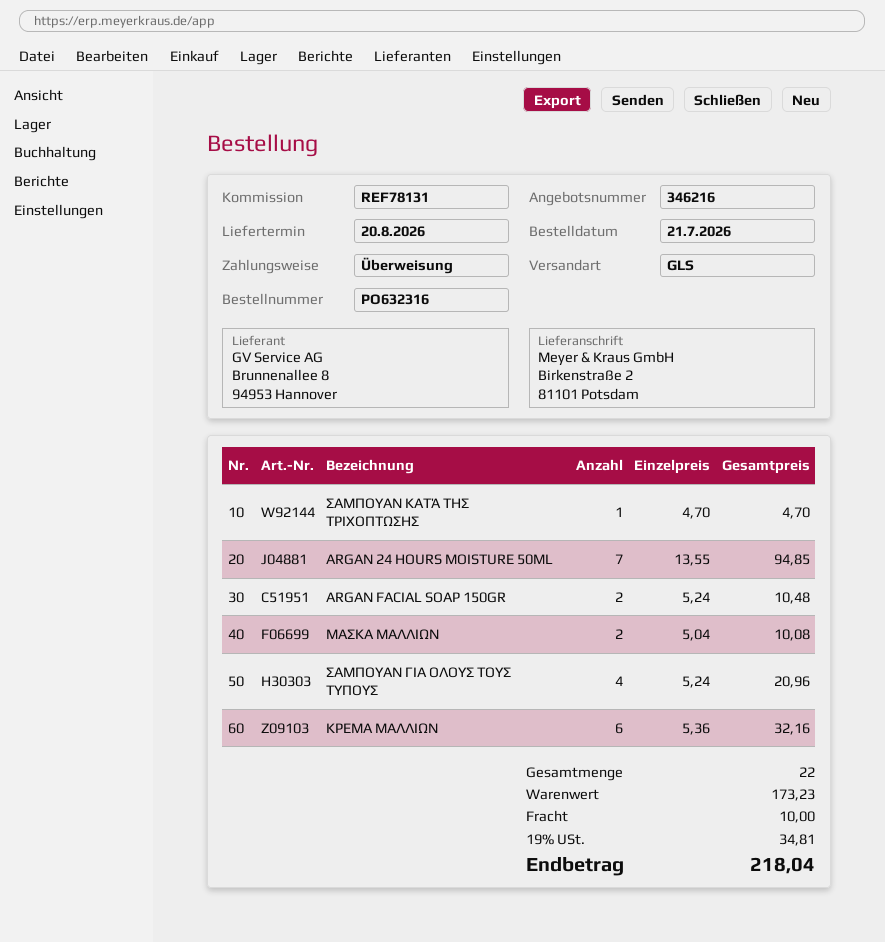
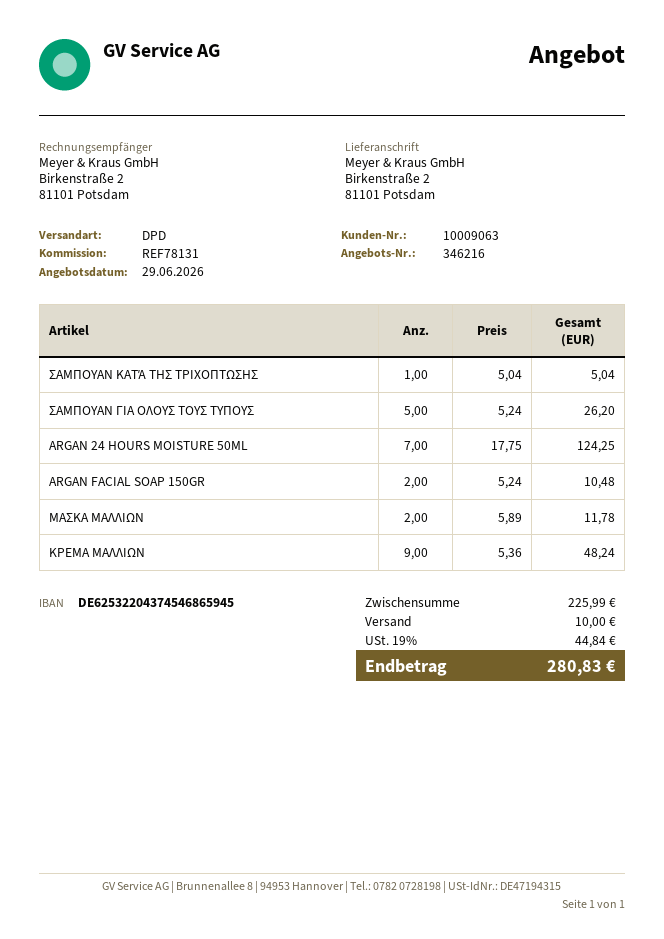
shipping method: GLS -> DPD
ΣΑΜΠΟΥΑΝ ΚΑΤΆ ΤΗΣ ΤΡΙΧΟΠΤΩΣΗΣ: 1 x 4.70 = 4.70 -> 1 x 5.04 = 5.04
ARGAN 24 HOURS MOISTURE 50ML: 7 x 13.55 = 94.85 -> 7 x 17.75 = 124.25
ΜΑΣΚΑ ΜΑΛΛΙΩΝ: 2 x 5.04 = 10.08 -> 2 x 5.89 = 11.78
ΣΑΜΠΟΥΑΝ ΓΙΑ ΟΛΟΥΣ ΤΟΥΣ ΤΥΠΟΥΣ: 4 x 5.24 = 20.96 -> 5 x 5.24 = 26.20
ΚΡΕΜΑ ΜΑΛΛΙΩΝ: 6 x 5.36 = 32.16 -> 9 x 5.36 = 48.24
subtotal: 173.23 -> 225.99
tax: 19% = 34.81 -> 19% = 44.84
total: 218.04 -> 280.83

